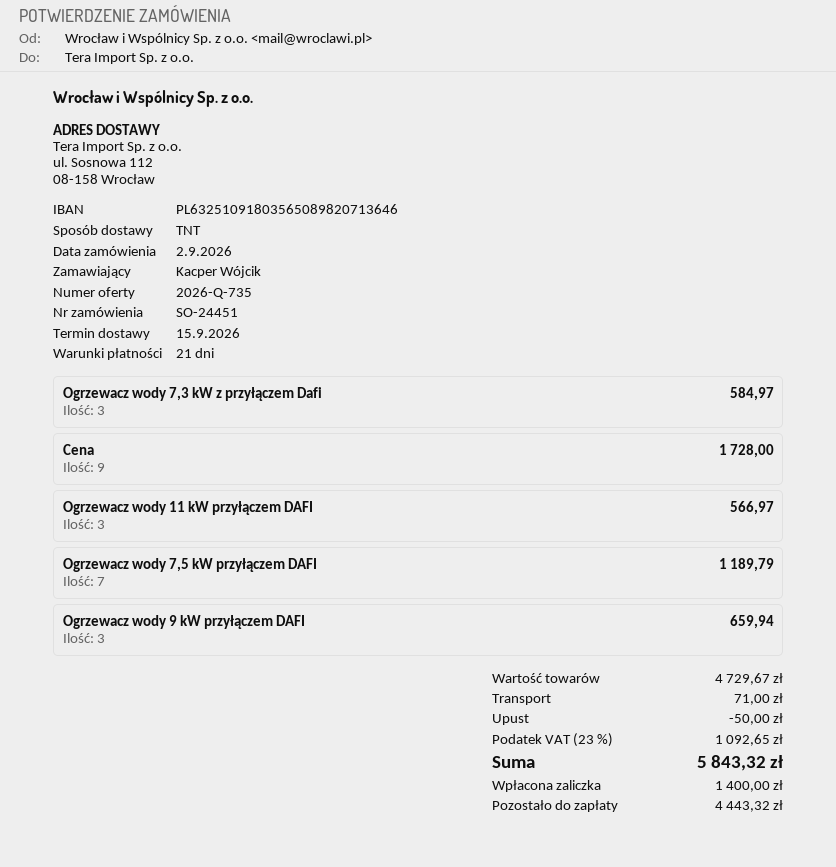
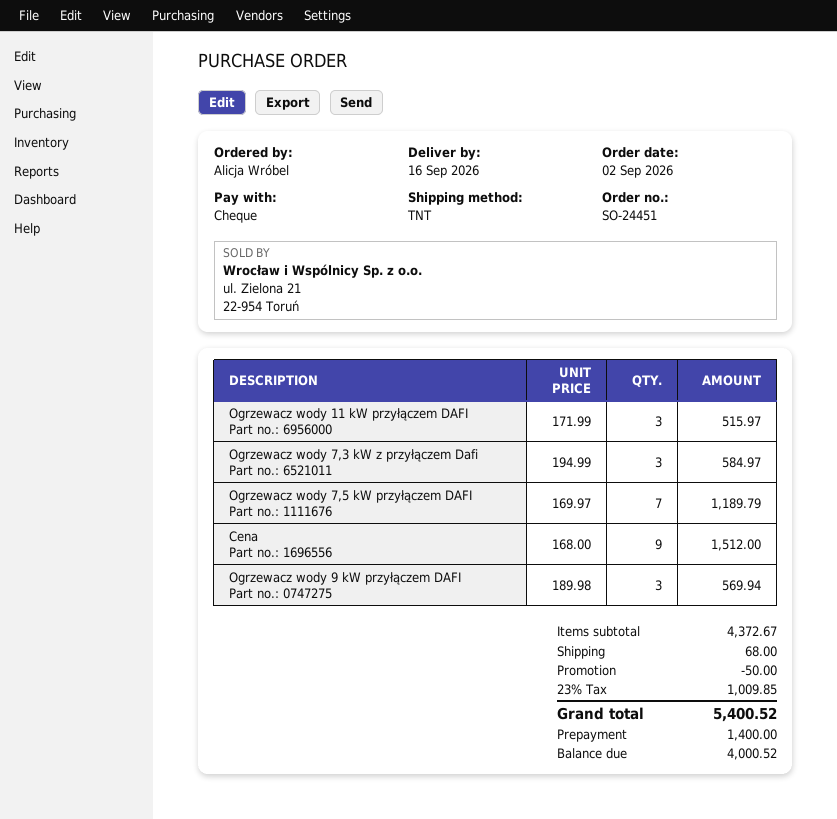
delivery date: 2026-09-15 -> 2026-09-16
ordered by: Kacper Wójcik -> Alicja Wróbel
Cena: 9 for 1728.00 -> 9 for 1512.00
Ogrzewacz wody 11 kW przyłączem DAFI: 3 for 566.97 -> 3 for 515.97
Ogrzewacz wody 9 kW przyłączem DAFI: 3 for 659.94 -> 3 for 569.94
subtotal: 4729.67 -> 4372.67
shipping: 71.00 -> 68.00
tax: 23% = 1092.65 -> 23% = 1009.85
total: 5843.32 -> 5400.52
balance: 4443.32 -> 4000.52

